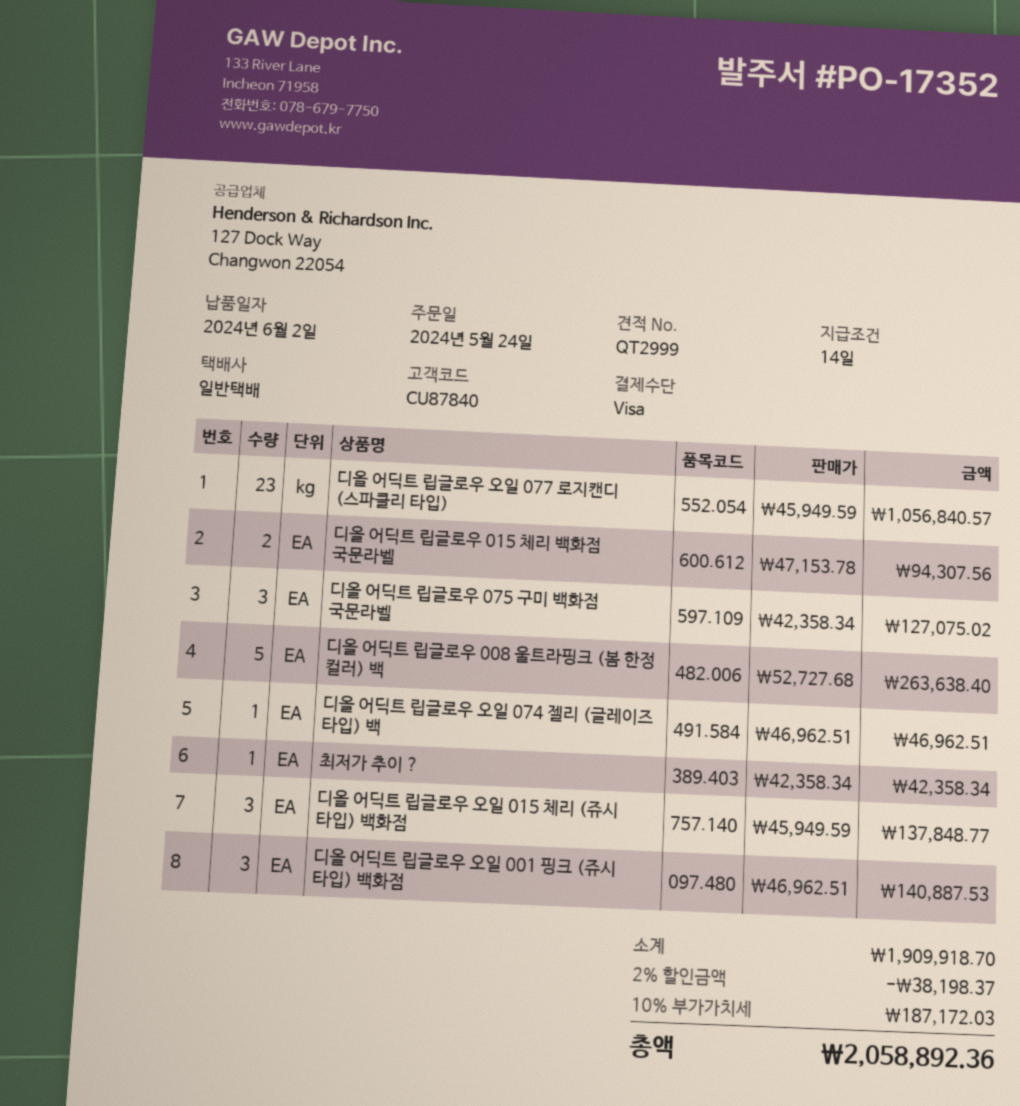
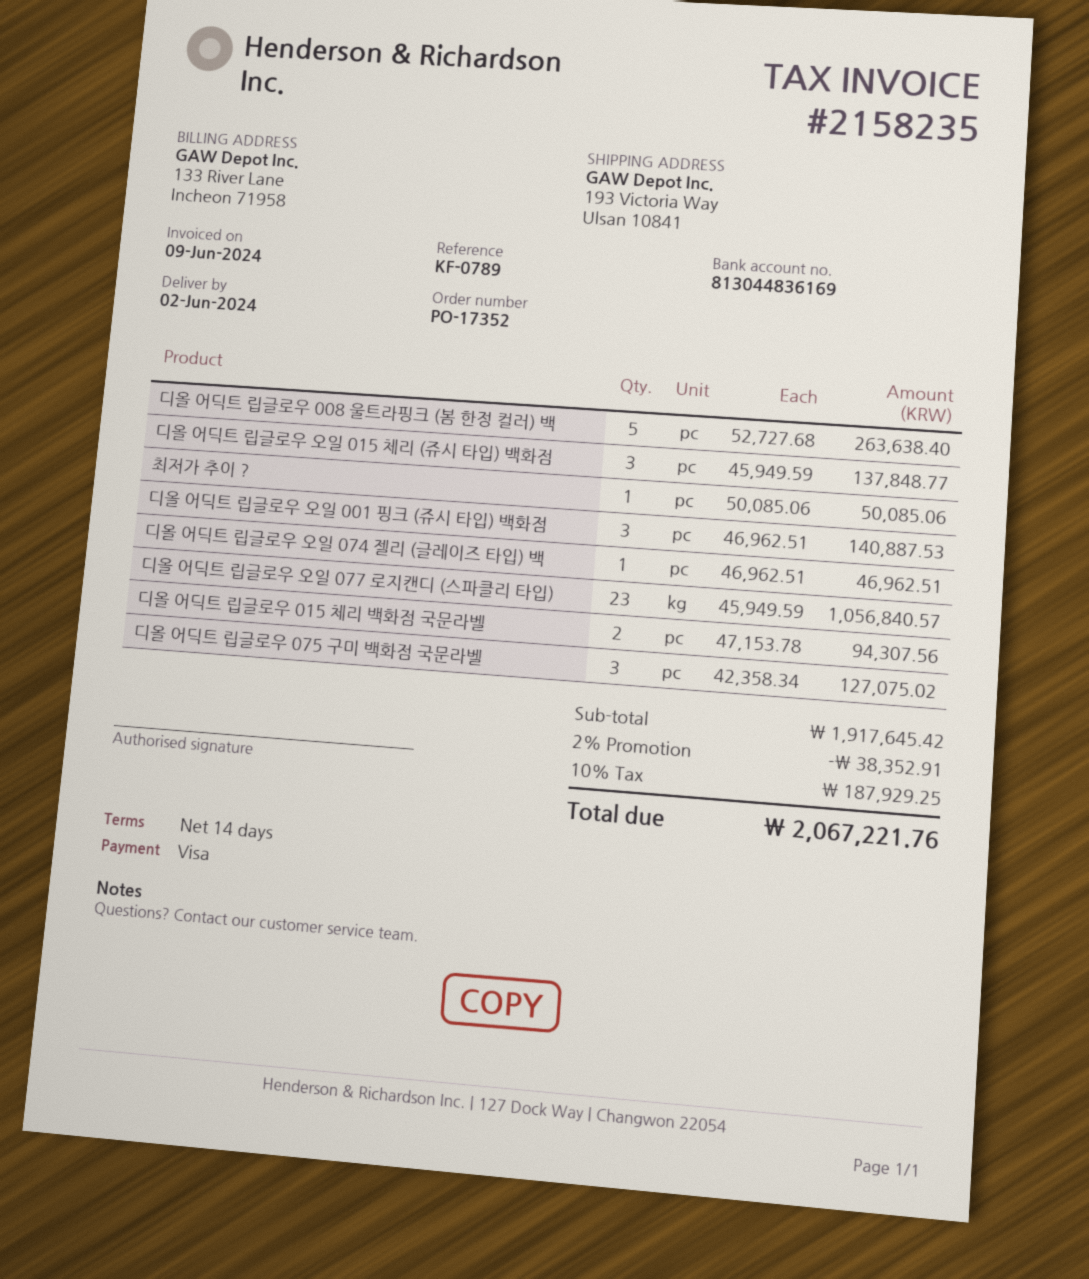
최저가 추이 ?: 1 x 42358.34 = 42358.34 -> 1 x 50085.06 = 50085.06
subtotal: 1909918.70 -> 1917645.42
discount: 2% = 38198.37 -> 2% = 38352.91
tax: 10% = 187172.03 -> 10% = 187929.25
total: 2058892.36 -> 2067221.76

